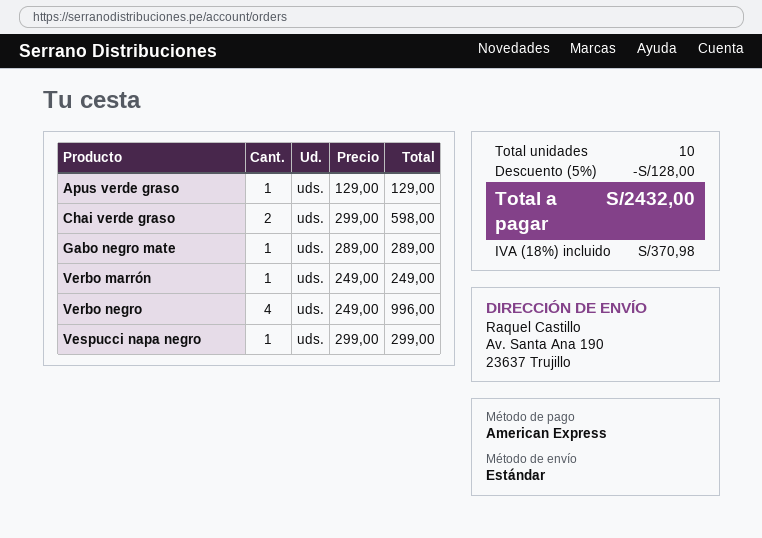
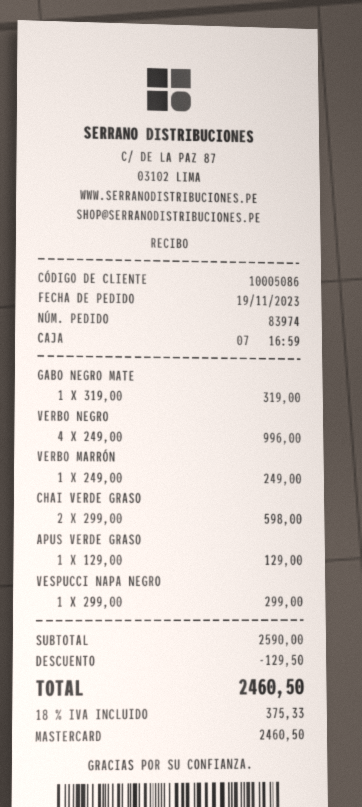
payment method: American Express -> Mastercard
Gabo negro mate: 1 x 289.00 = 289.00 -> 1 x 319.00 = 319.00
discount: 128.00 -> 129.50
tax: 18% = 370.98 -> 18% = 375.33
total: 2432.00 -> 2460.50

